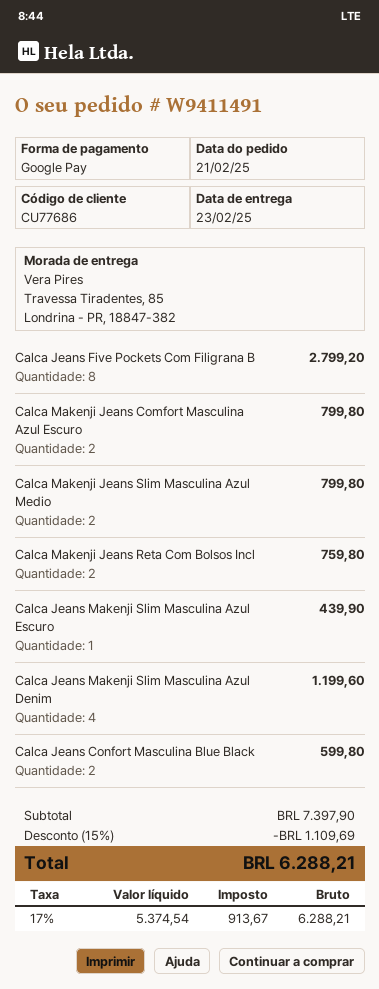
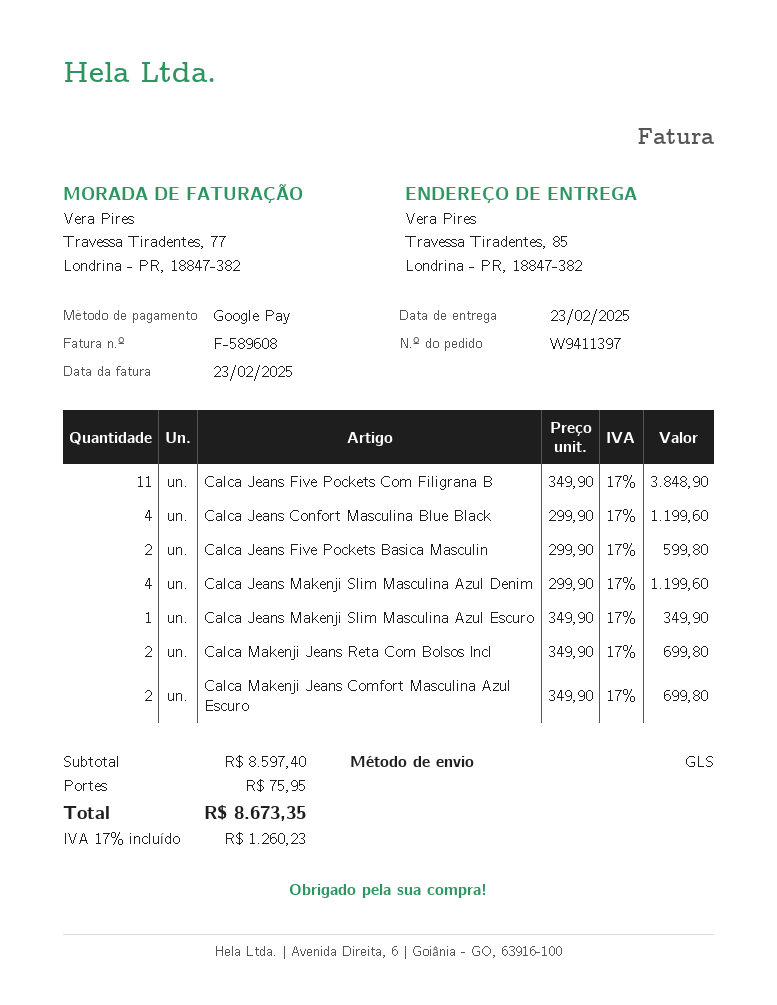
order number: W9411491 -> W9411397
Calca Jeans Five Pockets Com Filigrana B: 8 for 2799.20 -> 11 for 3848.90
Calca Makenji Jeans Comfort Masculina Azul Escuro: 2 for 799.80 -> 2 for 699.80
Calca Makenji Jeans Slim Masculina Azul Medio: 2 for 799.80 -> none
Calca Makenji Jeans Reta Com Bolsos Incl: 2 for 759.80 -> 2 for 699.80
Calca Jeans Makenji Slim Masculina Azul Escuro: 1 for 439.90 -> 1 for 349.90
Calca Jeans Confort Masculina Blue Black: 2 for 599.80 -> 4 for 1199.60
Calca Jeans Five Pockets Basica Masculin: none -> 2 for 599.80
subtotal: 7397.90 -> 8597.40
discount: 15% = 1109.69 -> none
shipping: none -> 75.95
tax: 17% = 913.67 -> 17% = 1260.23
total: 6288.21 -> 8673.35

